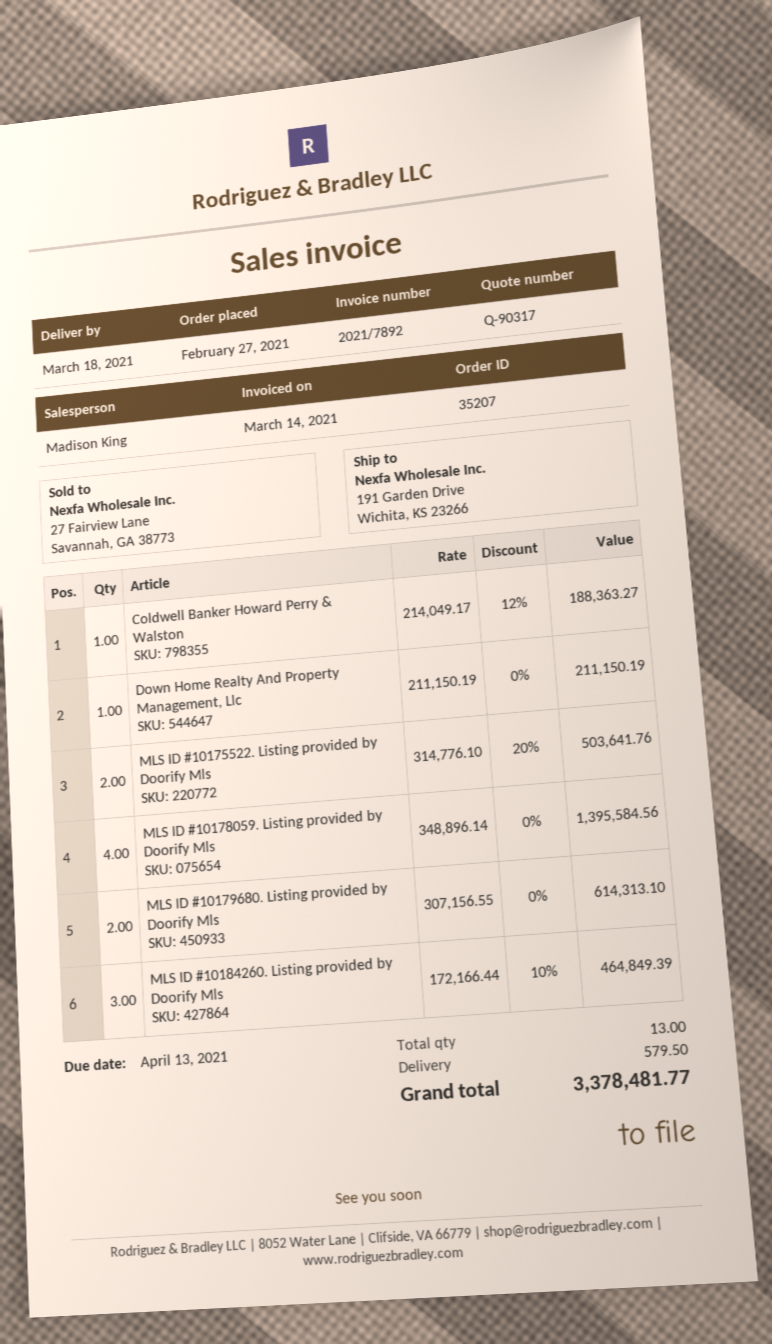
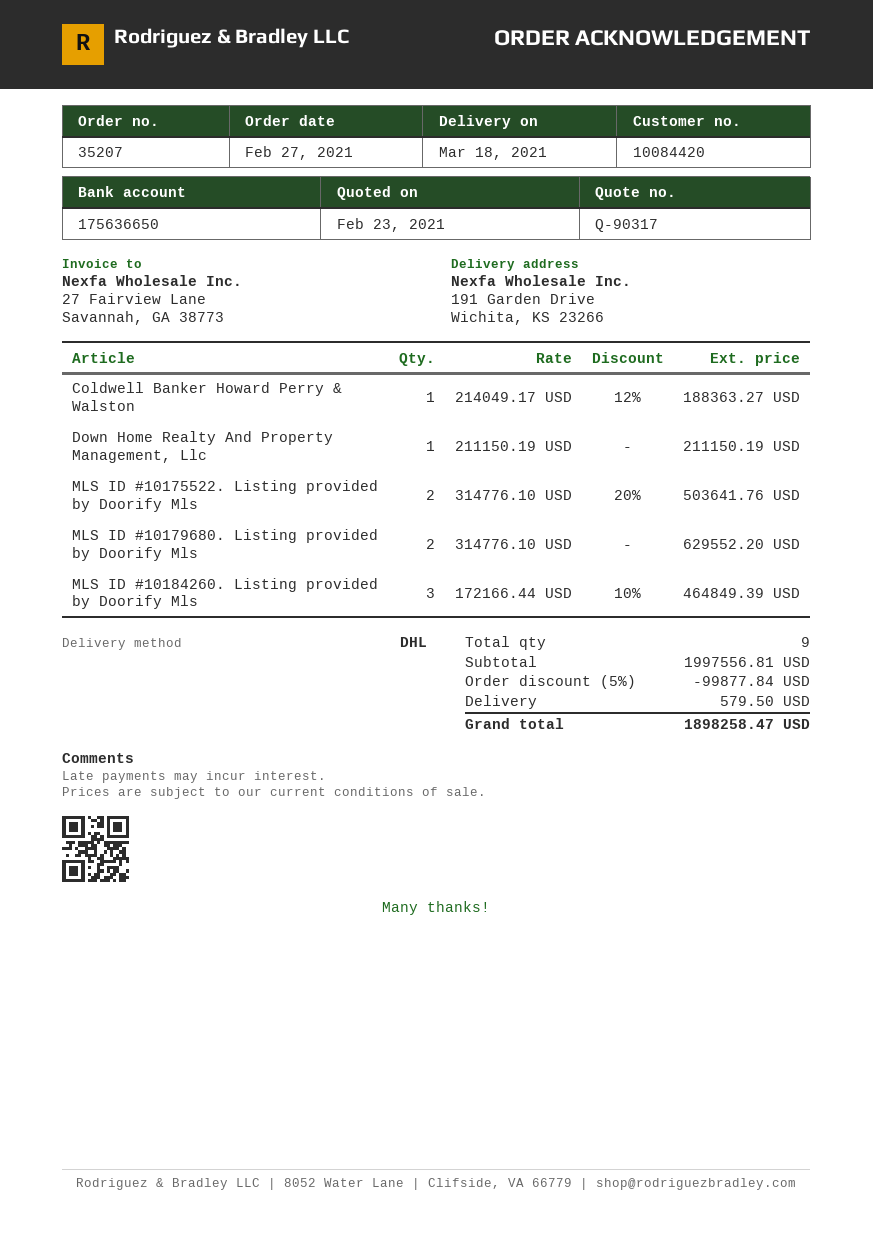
MLS ID #10178059. Listing provided by Doorify Mls: 4 x 348896.14 = 1395584.56 -> none
MLS ID #10179680. Listing provided by Doorify Mls: 2 x 307156.55 = 614313.10 -> 2 x 314776.10 = 629552.20
total quantity: 13 -> 9
discount: none -> 5% = 99877.84
total: 3378481.77 -> 1898258.47

